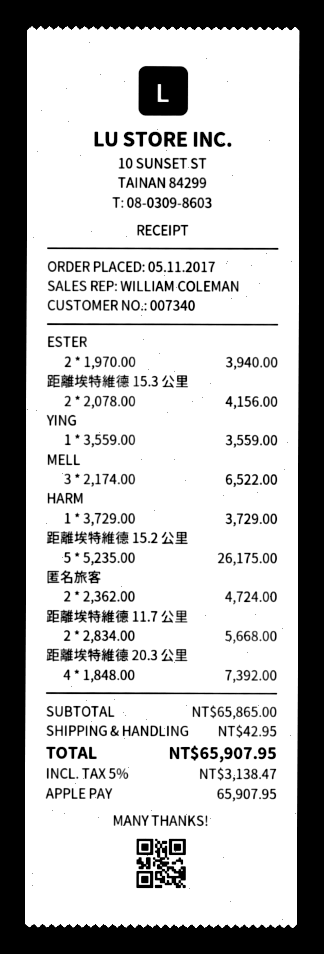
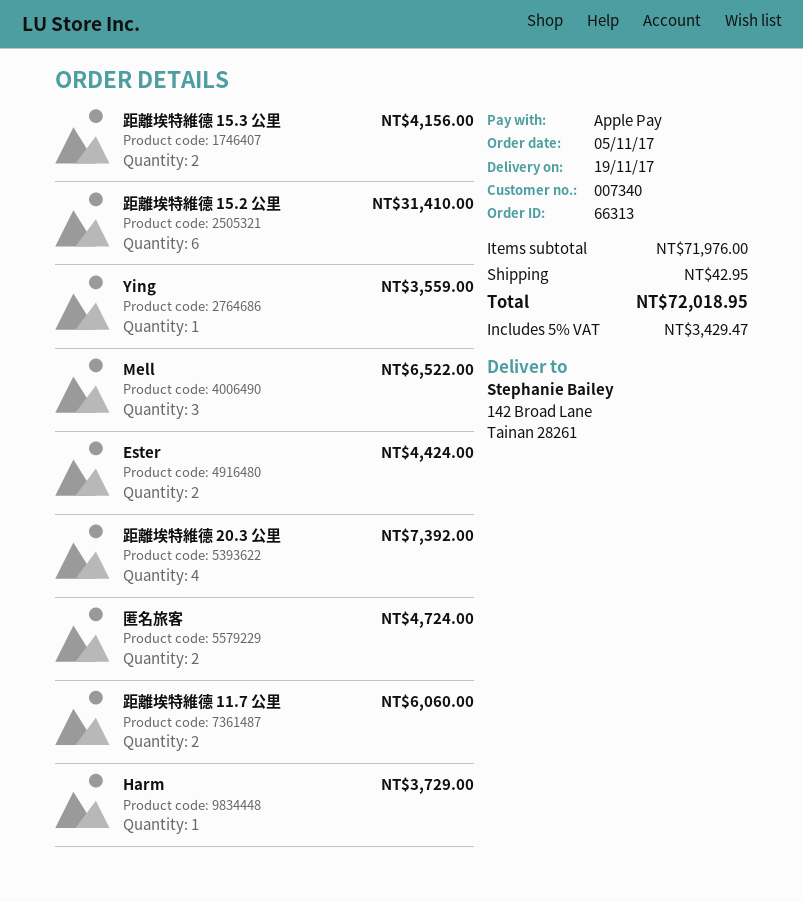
ESTER: 2 for 3940.00 -> 2 for 4424.00
距離埃特維德 15.2 公里: 5 for 26175.00 -> 6 for 31410.00
距離埃特維德 11.7 公里: 2 for 5668.00 -> 2 for 6060.00
subtotal: 65865.00 -> 71976.00
tax: 5% = 3138.47 -> 5% = 3429.47
total: 65907.95 -> 72018.95

